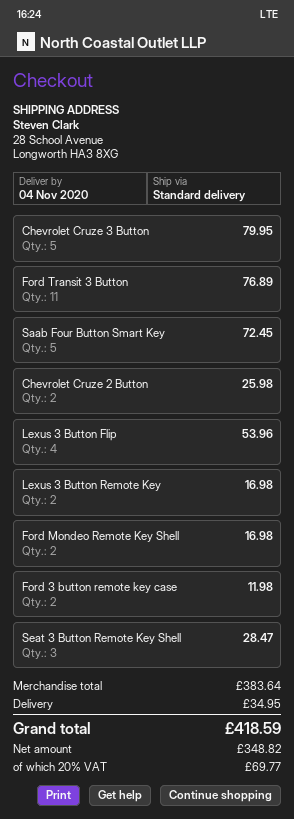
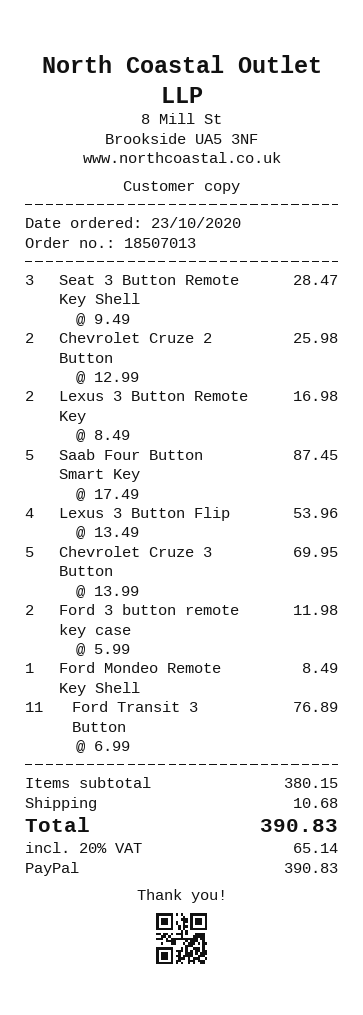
Chevrolet Cruze 3 Button: 5 for 79.95 -> 5 for 69.95
Saab Four Button Smart Key: 5 for 72.45 -> 5 for 87.45
Ford Mondeo Remote Key Shell: 2 for 16.98 -> 1 for 8.49
subtotal: 383.64 -> 380.15
shipping: 34.95 -> 10.68
tax: 20% = 69.77 -> 20% = 65.14
total: 418.59 -> 390.83

